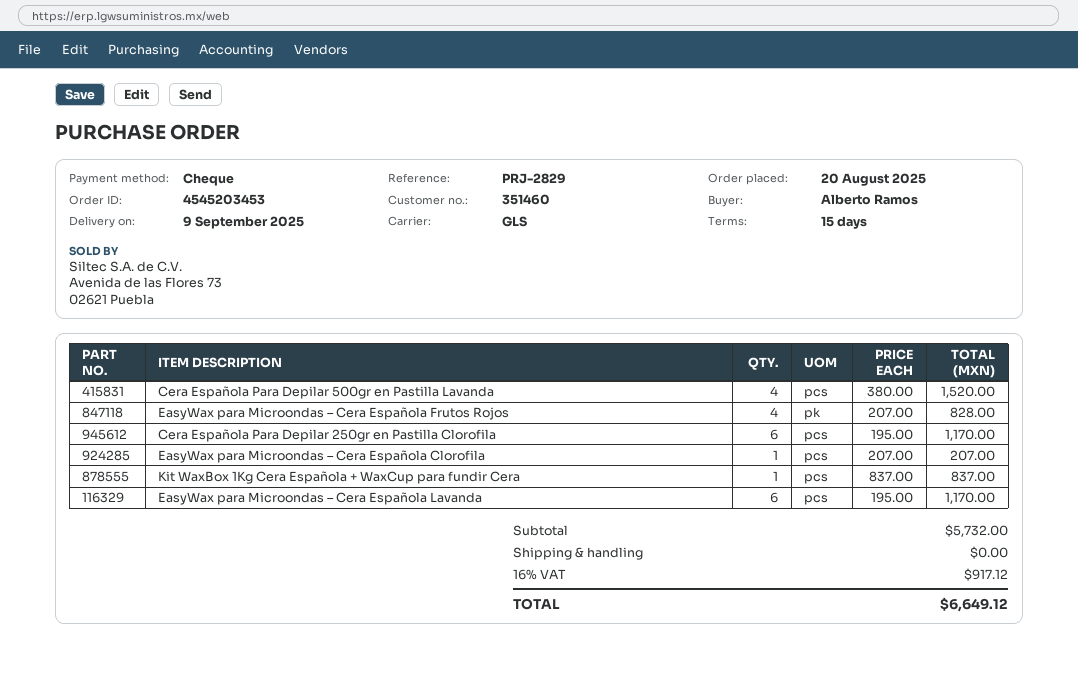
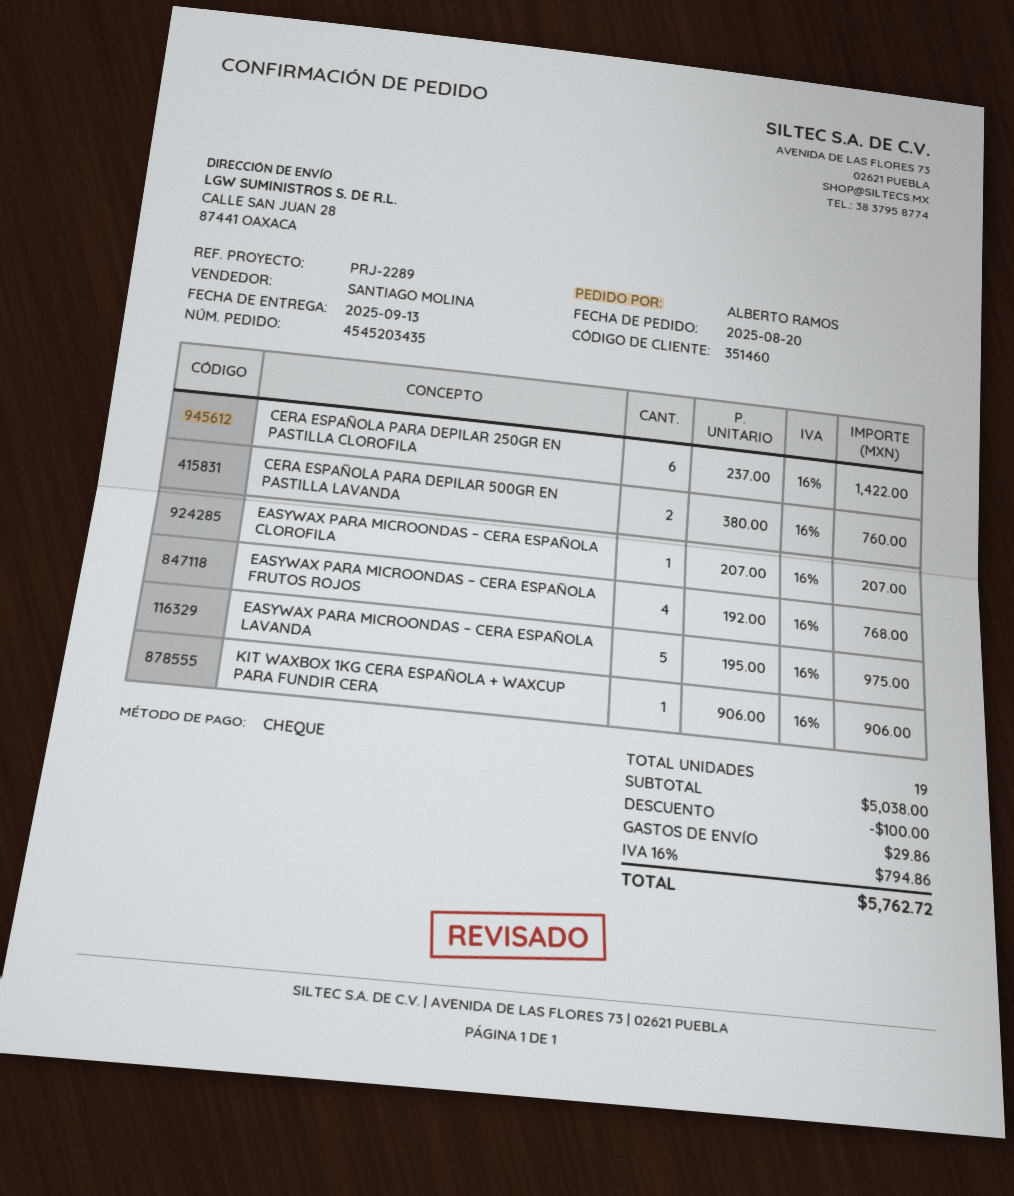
order number: 4545203453 -> 4545203435
delivery date: 2025-09-09 -> 2025-09-13
reference: PRJ-2829 -> PRJ-2289
Cera Española Para Depilar 500gr en Pastilla Lavanda: 4 x 380.00 = 1520.00 -> 2 x 380.00 = 760.00
EasyWax para Microondas – Cera Española Frutos Rojos: 4 x 207.00 = 828.00 -> 4 x 192.00 = 768.00
Cera Española Para Depilar 250gr en Pastilla Clorofila: 6 x 195.00 = 1170.00 -> 6 x 237.00 = 1422.00
Kit WaxBox 1Kg Cera Española + WaxCup para fundir Cera: 1 x 837.00 = 837.00 -> 1 x 906.00 = 906.00
EasyWax para Microondas – Cera Española Lavanda: 6 x 195.00 = 1170.00 -> 5 x 195.00 = 975.00
subtotal: 5732.00 -> 5038.00
discount: none -> 100.00
shipping: 0.00 -> 29.86
tax: 16% = 917.12 -> 16% = 794.86
total: 6649.12 -> 5762.72

